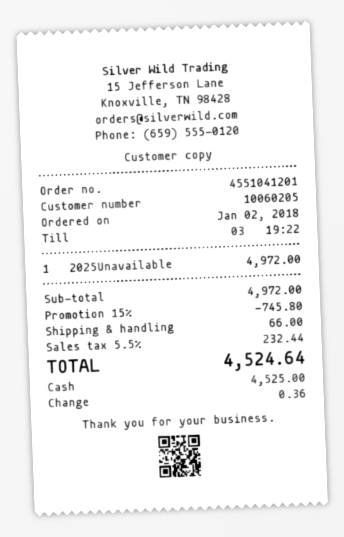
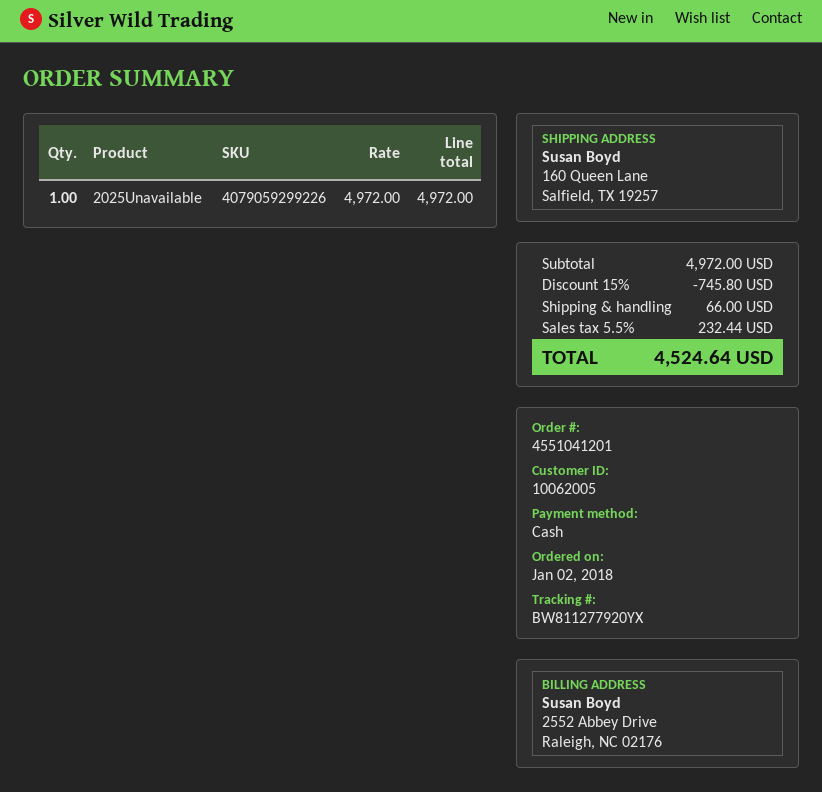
customer number: 10060205 -> 10062005

